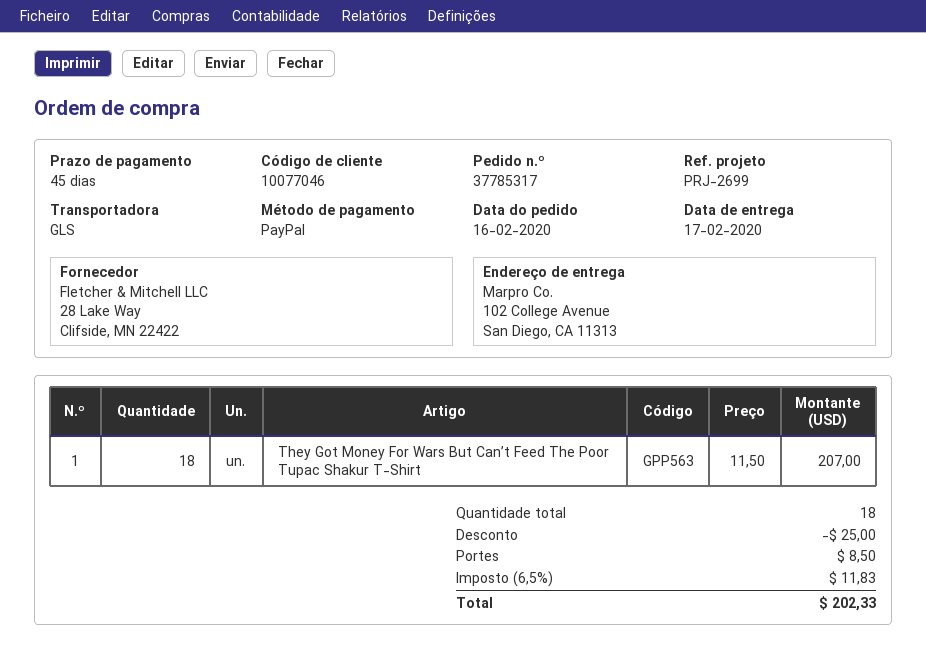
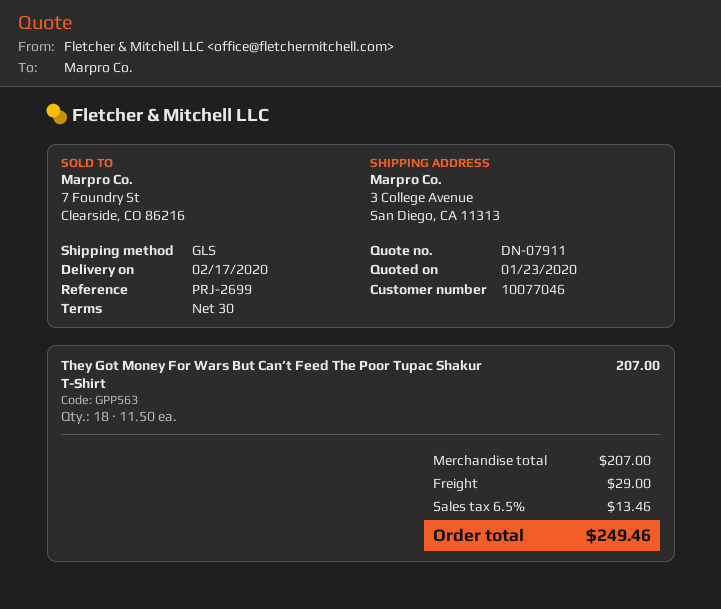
payment terms: 45 days -> 30 days
ship to: 102 College Avenue, San Diego, CA 11313 -> 3 College Avenue, San Diego, CA 11313
discount: 25.00 -> none
shipping: 8.50 -> 29.00
tax: 6.5% = 11.83 -> 6.5% = 13.46
total: 202.33 -> 249.46

